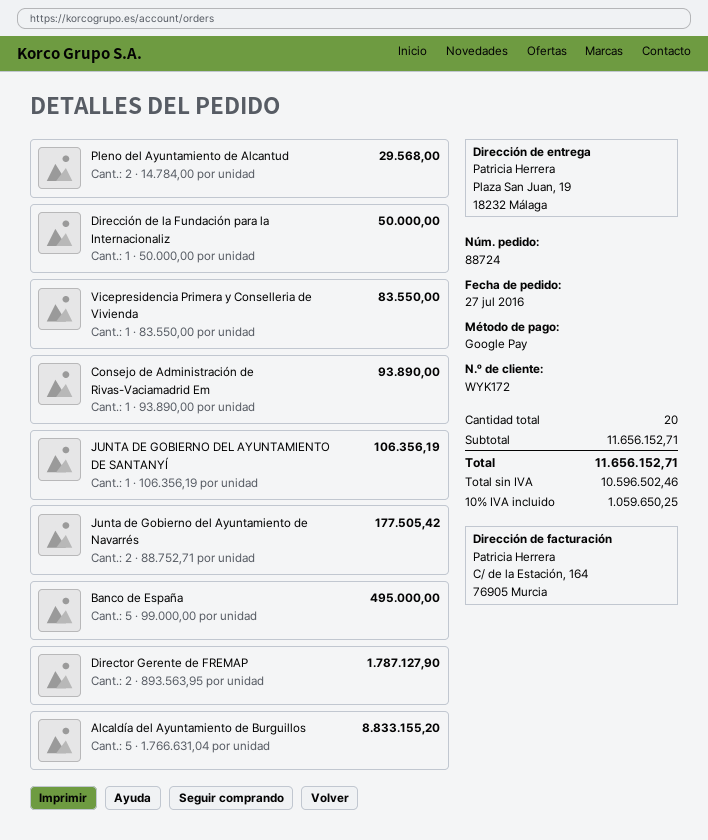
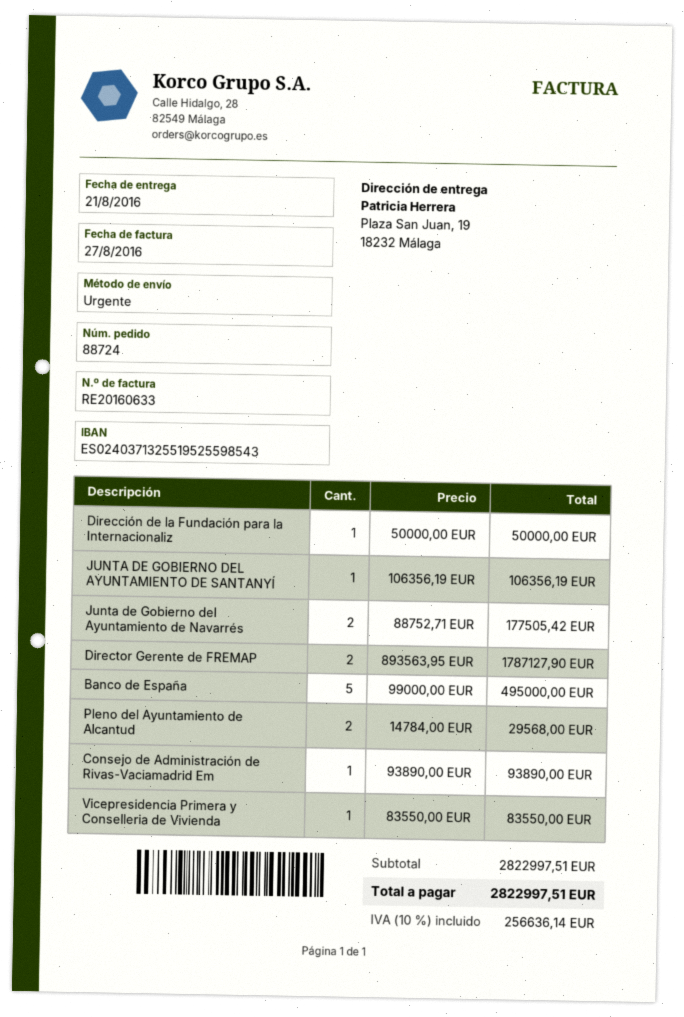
Alcaldía del Ayuntamiento de Burguillos: 5 x 1766631.04 = 8833155.20 -> none
subtotal: 11656152.71 -> 2822997.51
tax: 10% = 1059650.25 -> 10% = 256636.14
total: 11656152.71 -> 2822997.51

